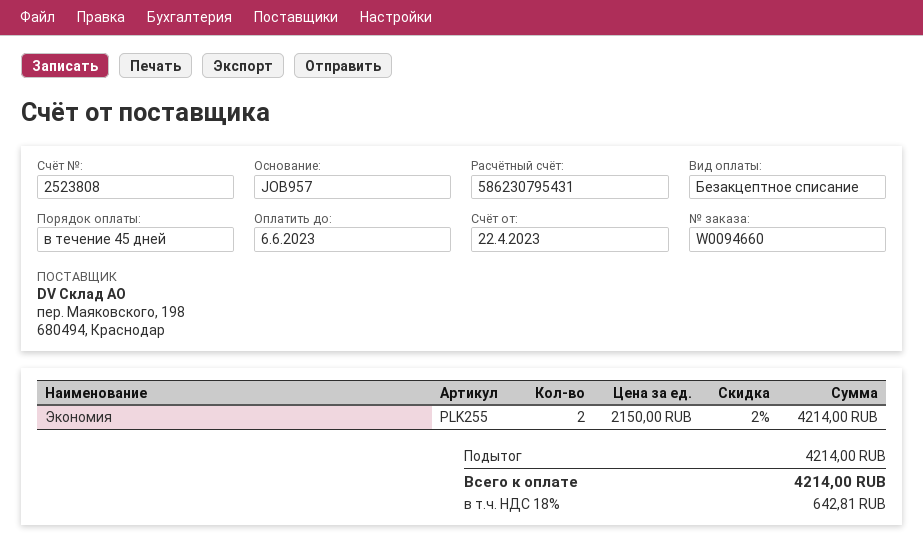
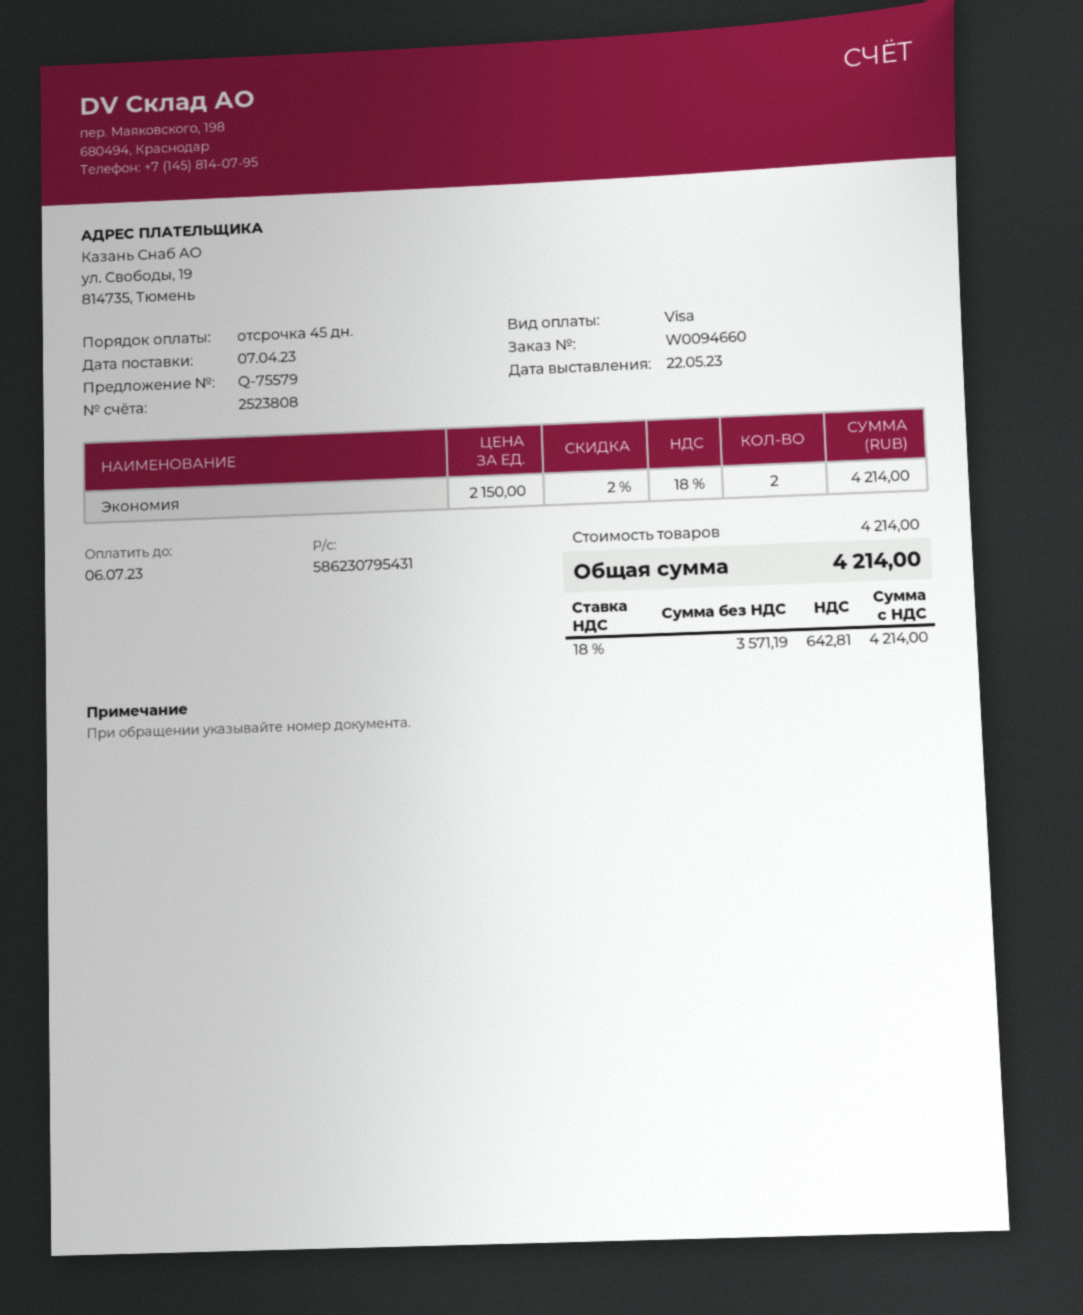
invoice date: 2023-04-22 -> 2023-05-22
due date: 2023-06-06 -> 2023-07-06
payment method: direct debit -> Visa

